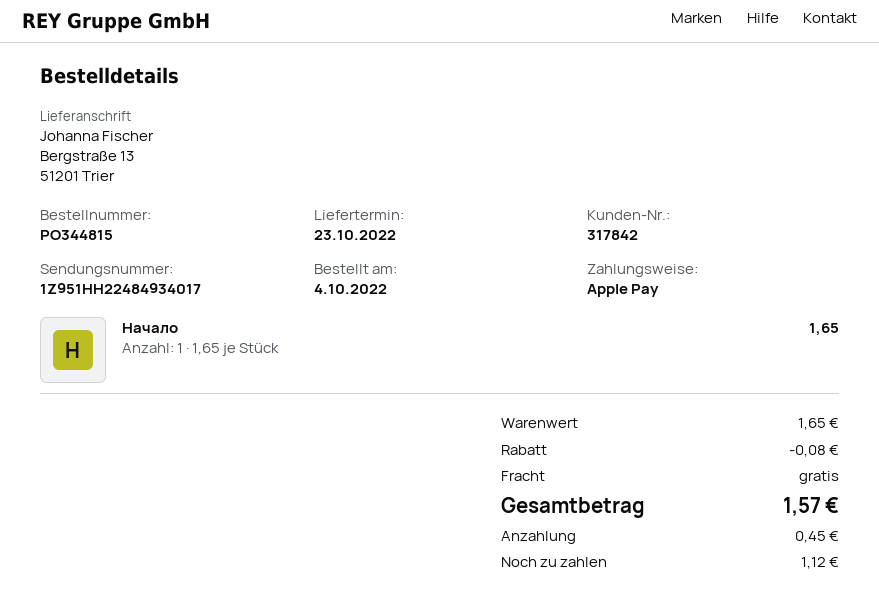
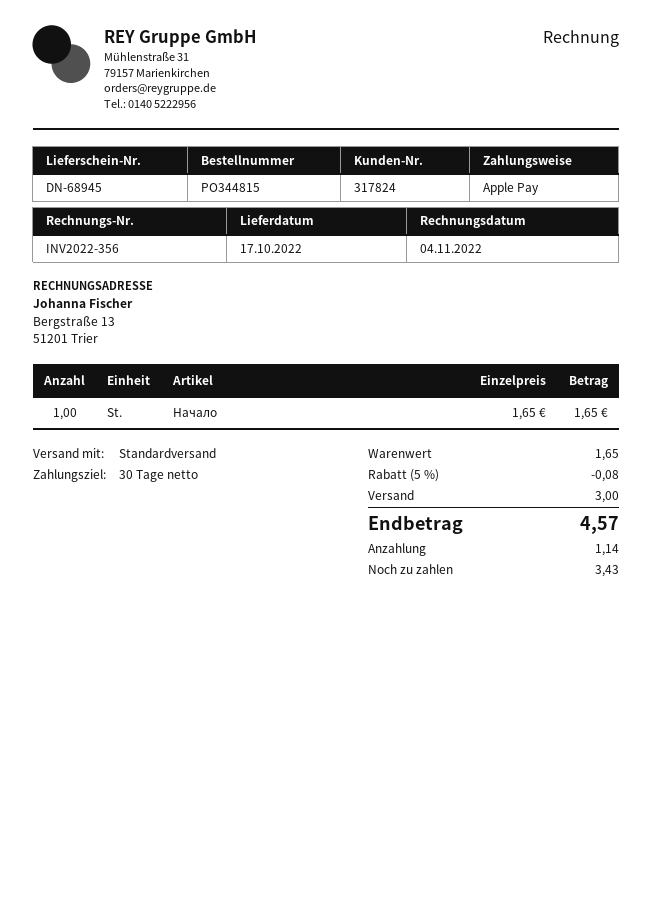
delivery date: 2022-10-23 -> 2022-10-17
customer number: 317842 -> 317824
shipping: 0.00 -> 3.00
total: 1.57 -> 4.57
deposit: 0.45 -> 1.14
balance: 1.12 -> 3.43

